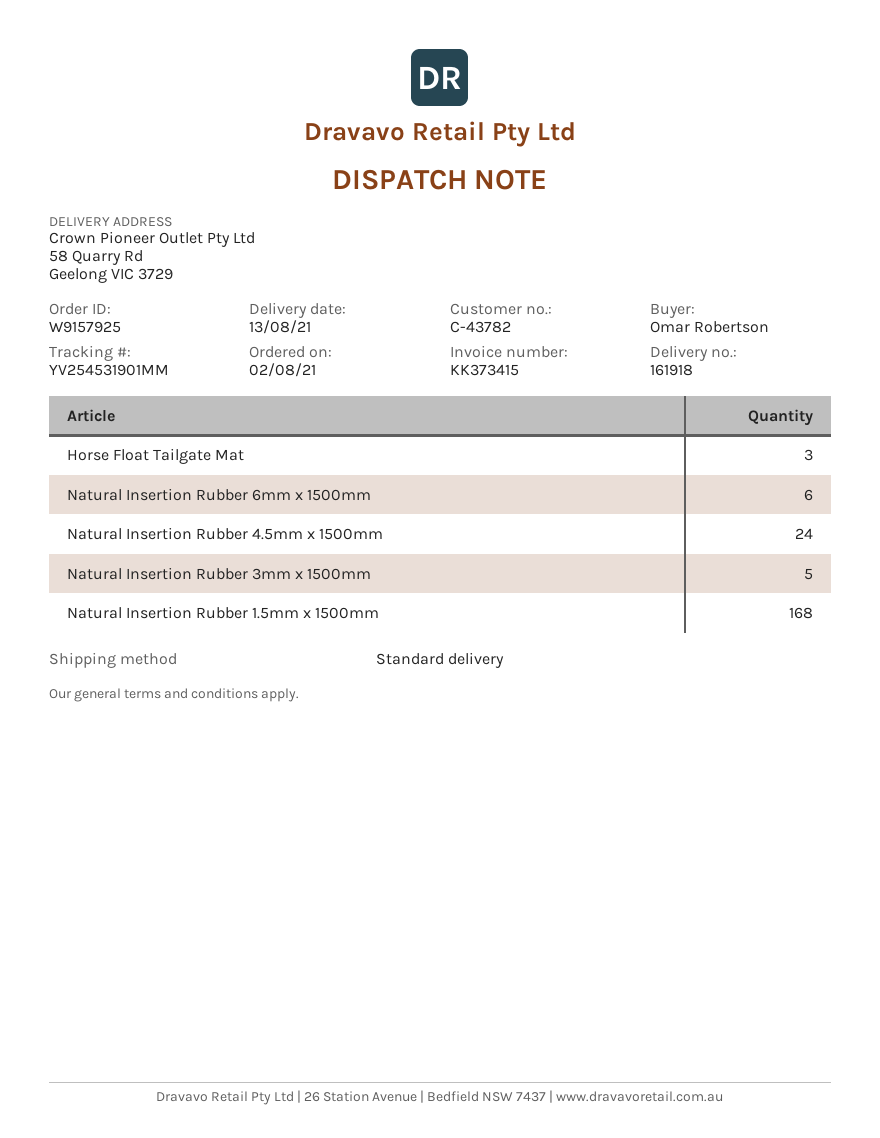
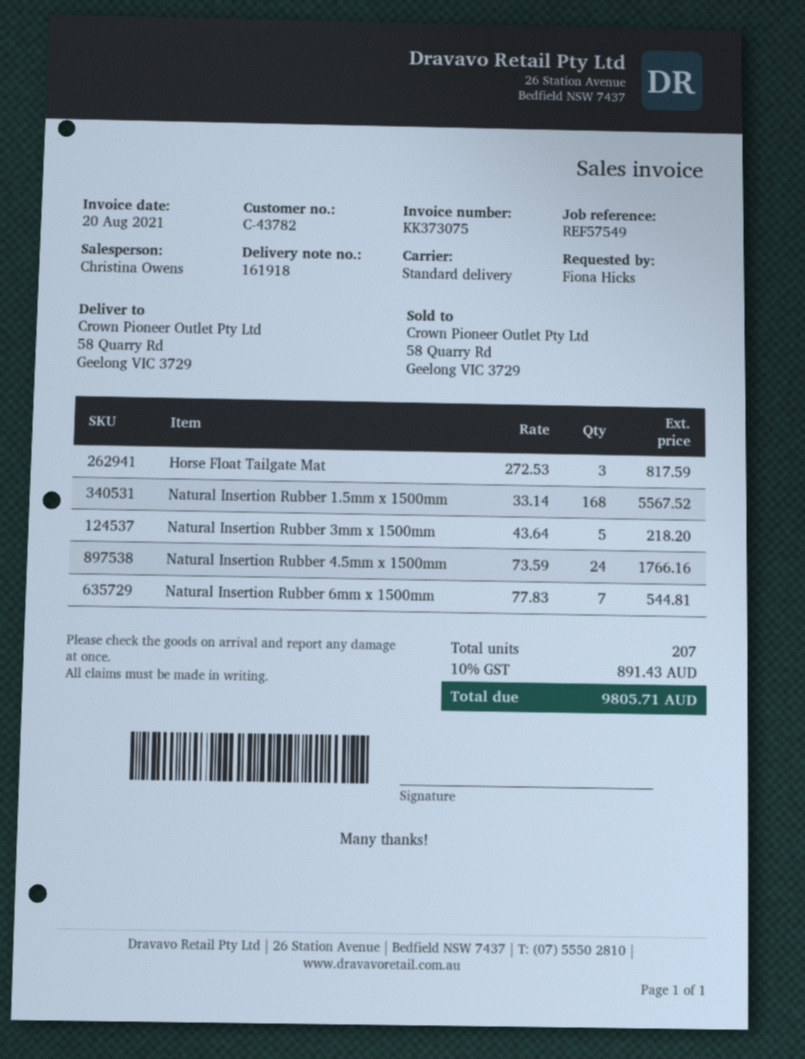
invoice number: KK373415 -> KK373075
ordered by: Omar Robertson -> Fiona Hicks
Natural Insertion Rubber 6mm x 1500mm: 6 -> 7

